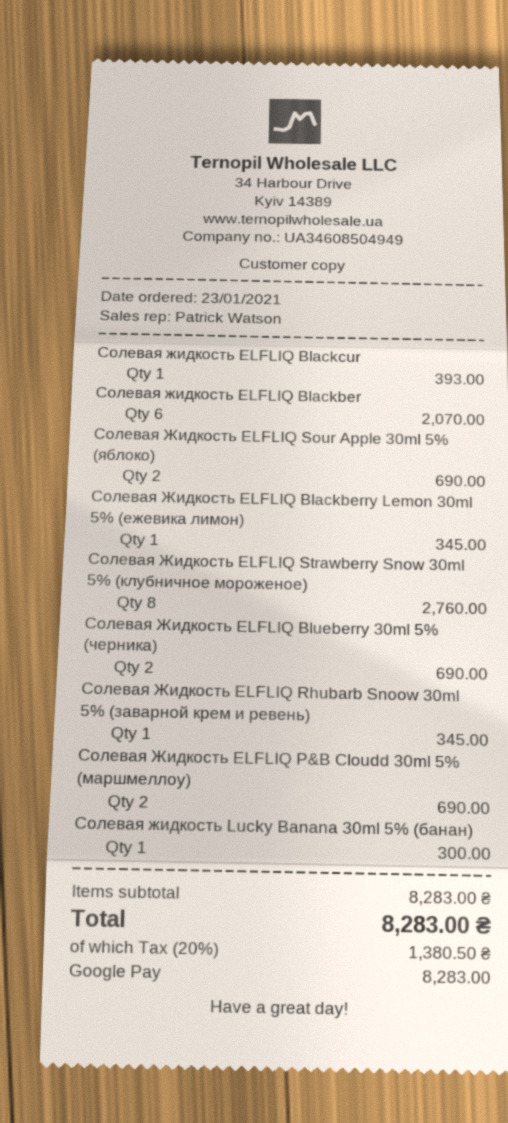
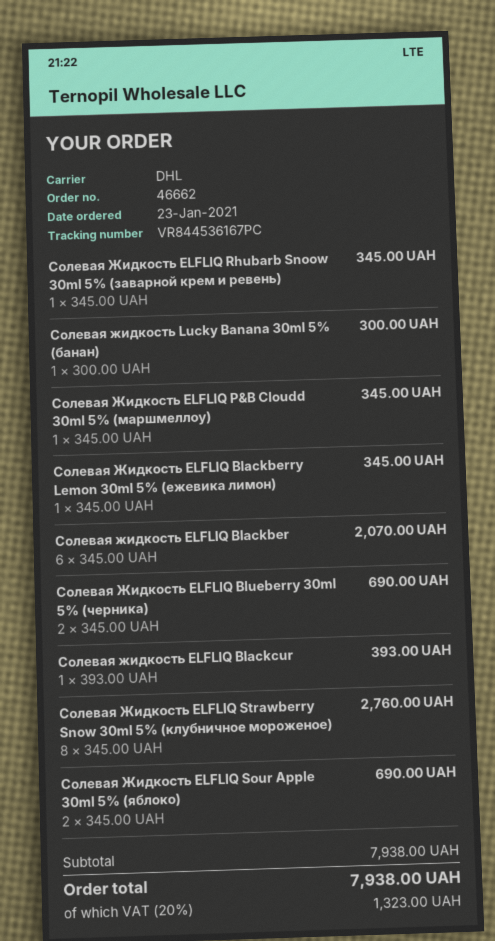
Солевая Жидкость ELFLIQ P&B Cloudd 30ml 5% (маршмеллоу): 2 for 690.00 -> 1 for 345.00
subtotal: 8283.00 -> 7938.00
tax: 20% = 1380.50 -> 20% = 1323.00
total: 8283.00 -> 7938.00

